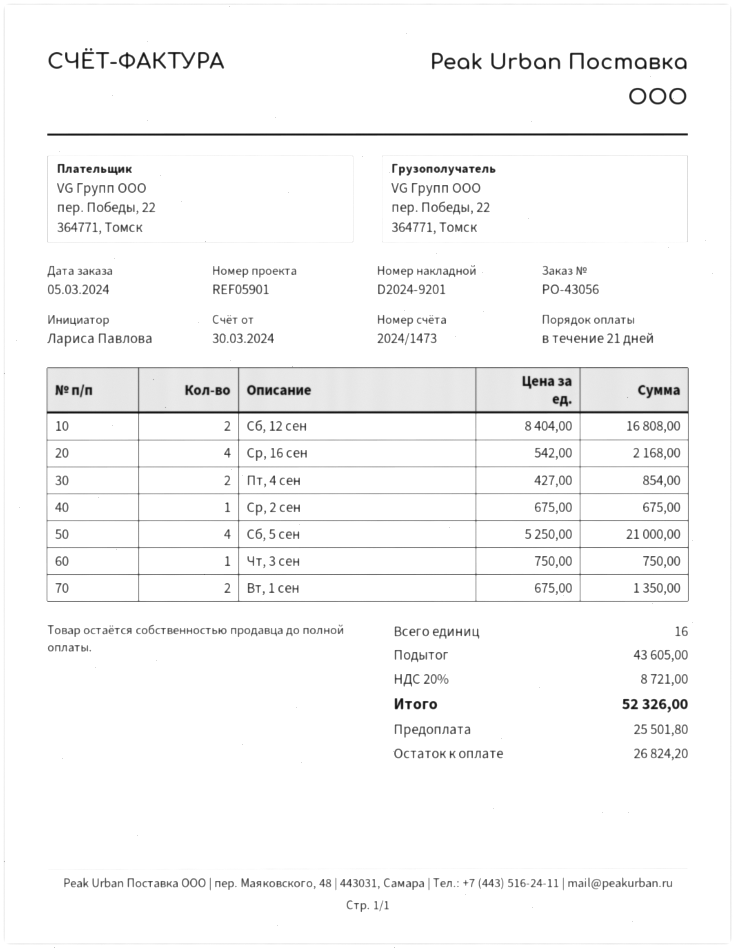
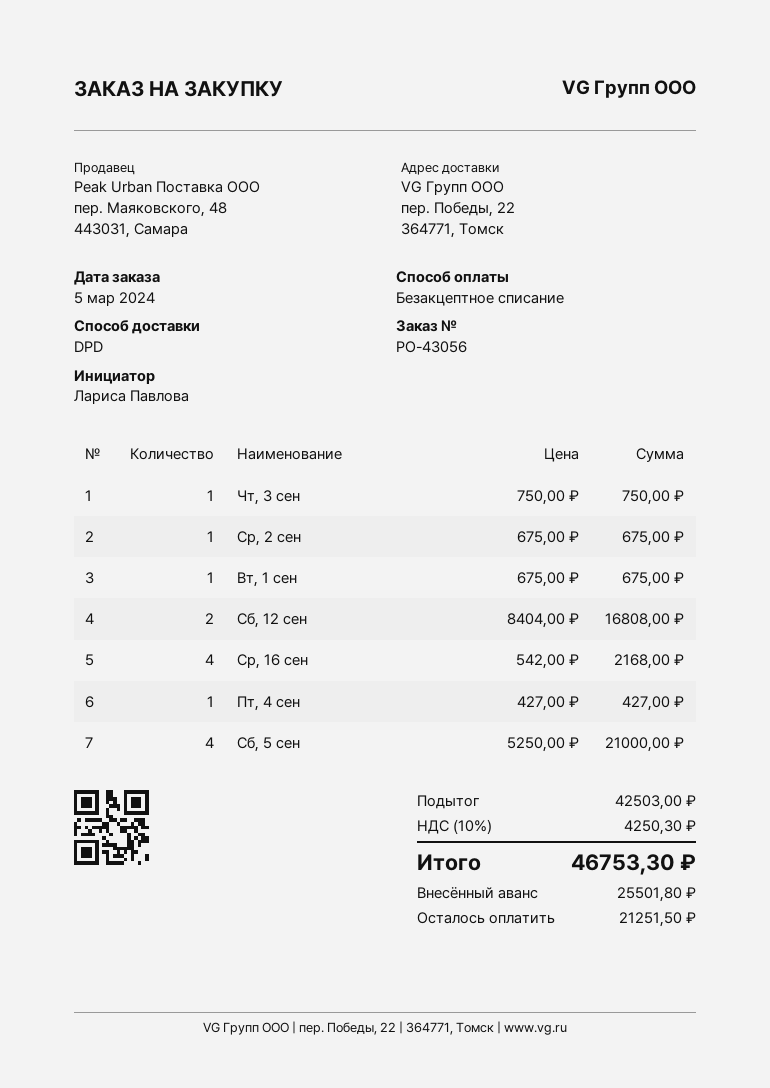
Пт, 4 сен: 2 x 427.00 = 854.00 -> 1 x 427.00 = 427.00
Вт, 1 сен: 2 x 675.00 = 1350.00 -> 1 x 675.00 = 675.00
subtotal: 43605.00 -> 42503.00
tax: 20% = 8721.00 -> 10% = 4250.30
total: 52326.00 -> 46753.30
balance: 26824.20 -> 21251.50

